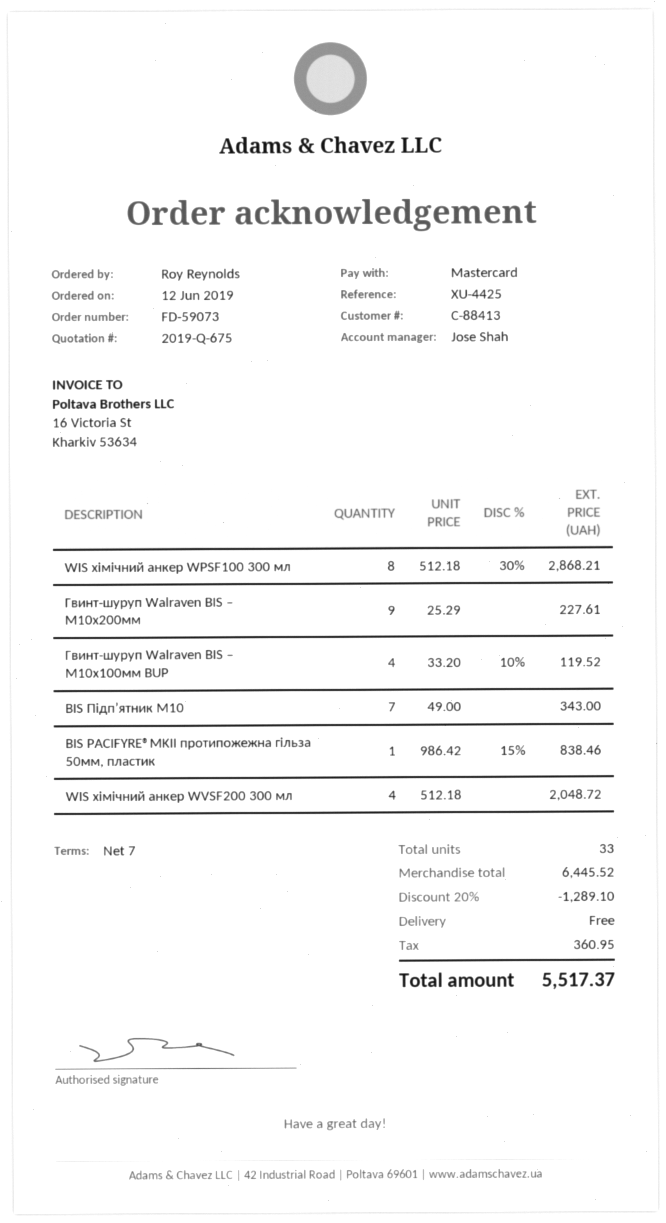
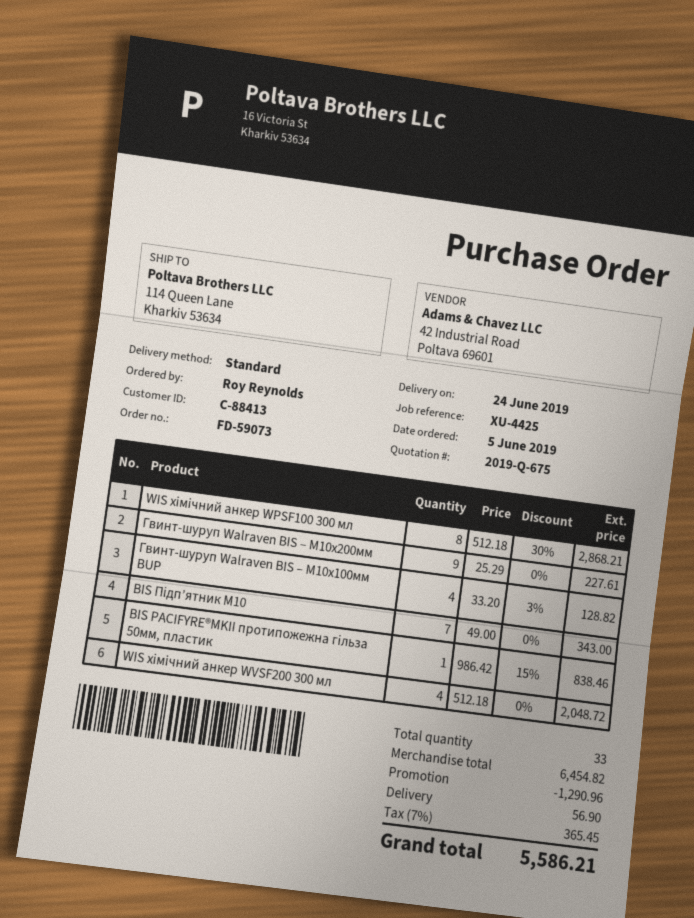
order date: 2019-06-12 -> 2019-06-05
Гвинт-шуруп Walraven BIS – M10x100мм BUP: 4 x 33.20 - 10% = 119.52 -> 4 x 33.20 - 3% = 128.82
subtotal: 6445.52 -> 6454.82
discount: 1289.10 -> 1290.96
shipping: 0.00 -> 56.90
tax: 360.95 -> 365.45
total: 5517.37 -> 5586.21

